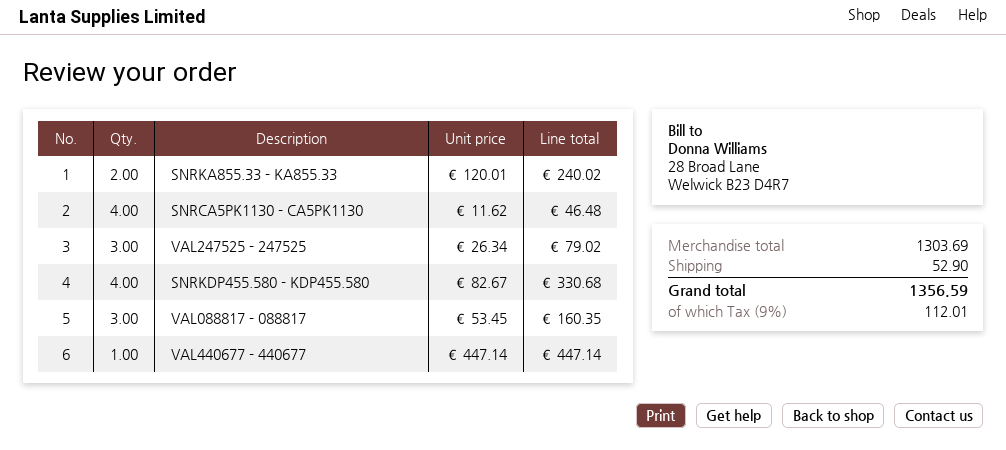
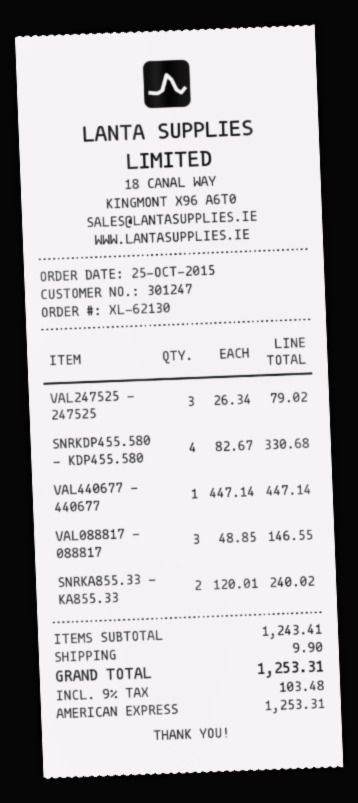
SNRCA5PK1130 - CA5PK1130: 4 x 11.62 = 46.48 -> none
VAL088817 - 088817: 3 x 53.45 = 160.35 -> 3 x 48.85 = 146.55
subtotal: 1303.69 -> 1243.41
shipping: 52.90 -> 9.90
tax: 9% = 112.01 -> 9% = 103.48
total: 1356.59 -> 1253.31

